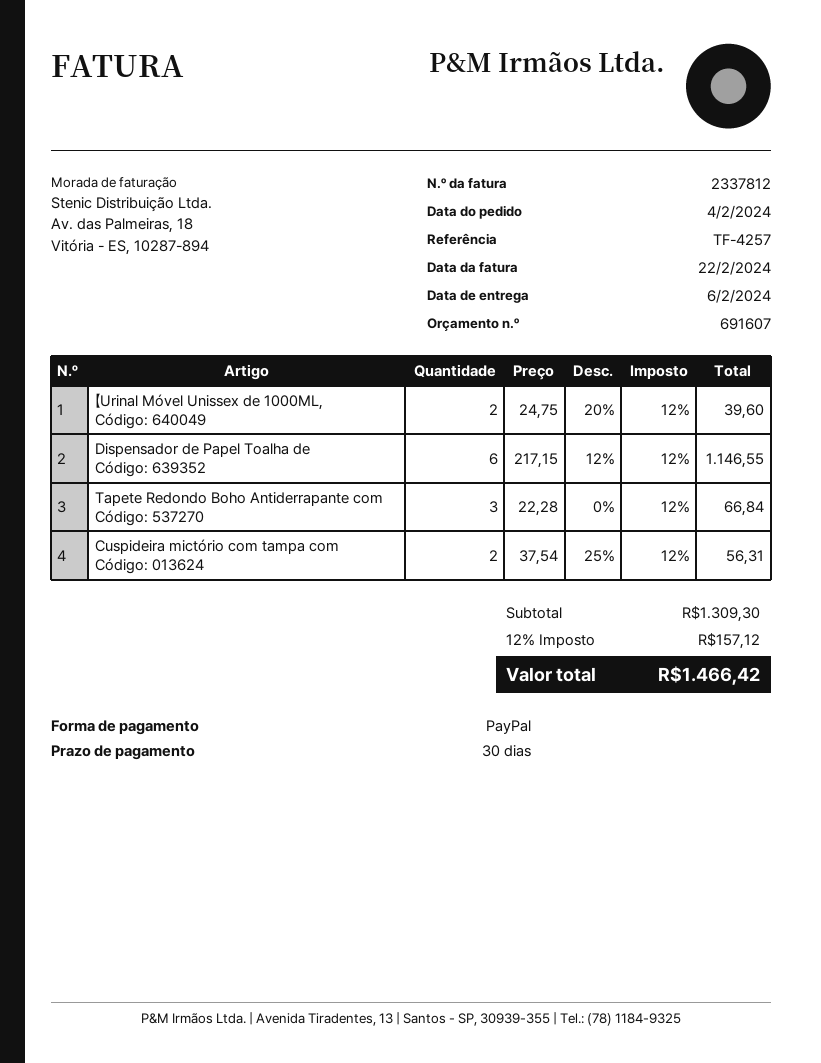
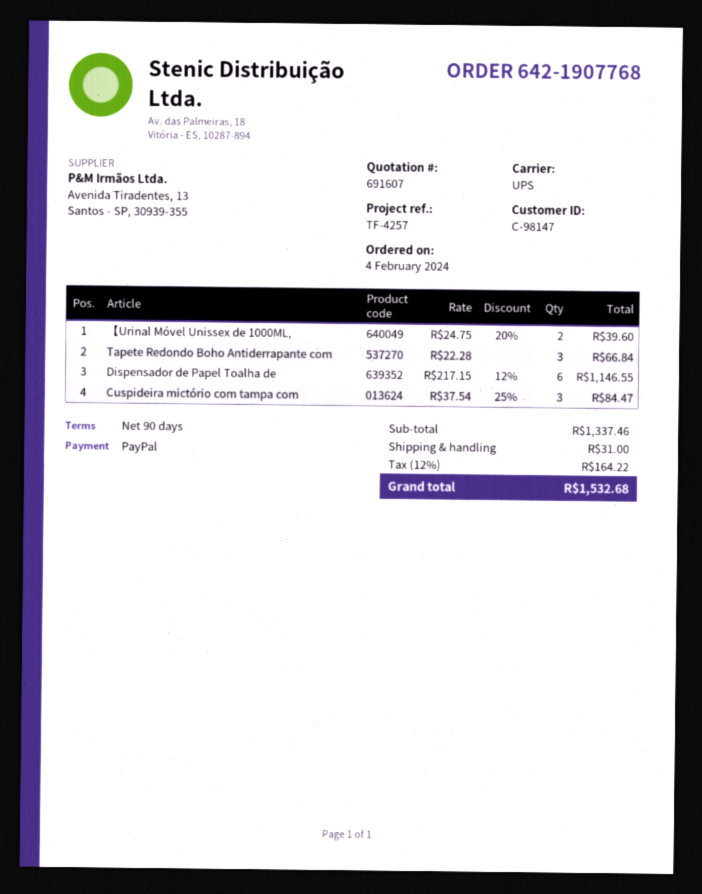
payment terms: 30 days -> 90 days
Cuspideira mictório com tampa com: 2 x 37.54 - 25% = 56.31 -> 3 x 37.54 - 25% = 84.47
subtotal: 1309.30 -> 1337.46
shipping: none -> 31.00
tax: 12% = 157.12 -> 12% = 164.22
total: 1466.42 -> 1532.68

